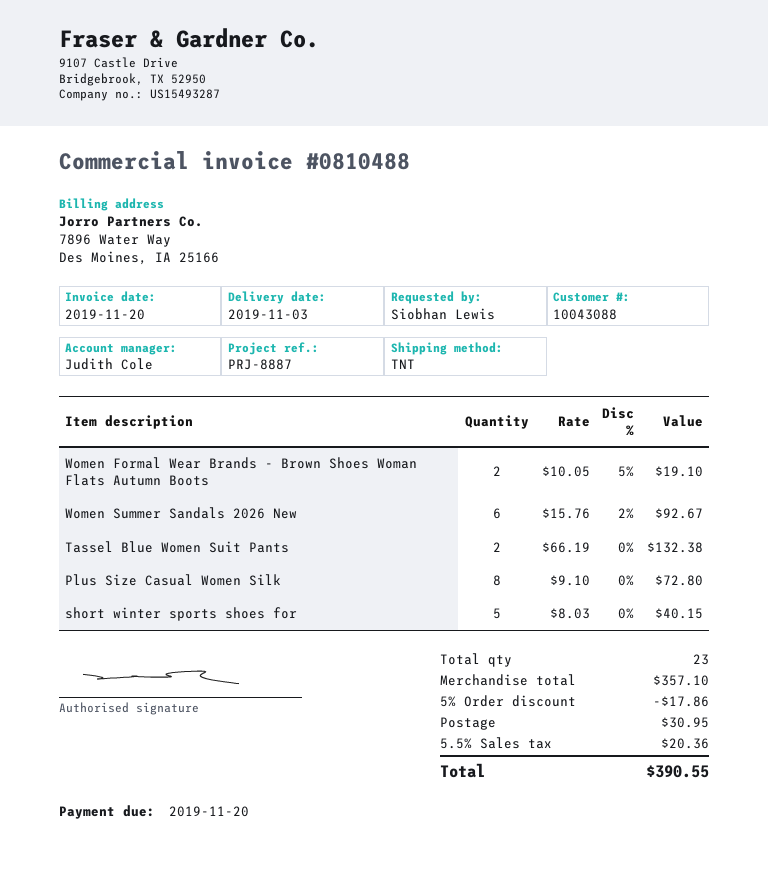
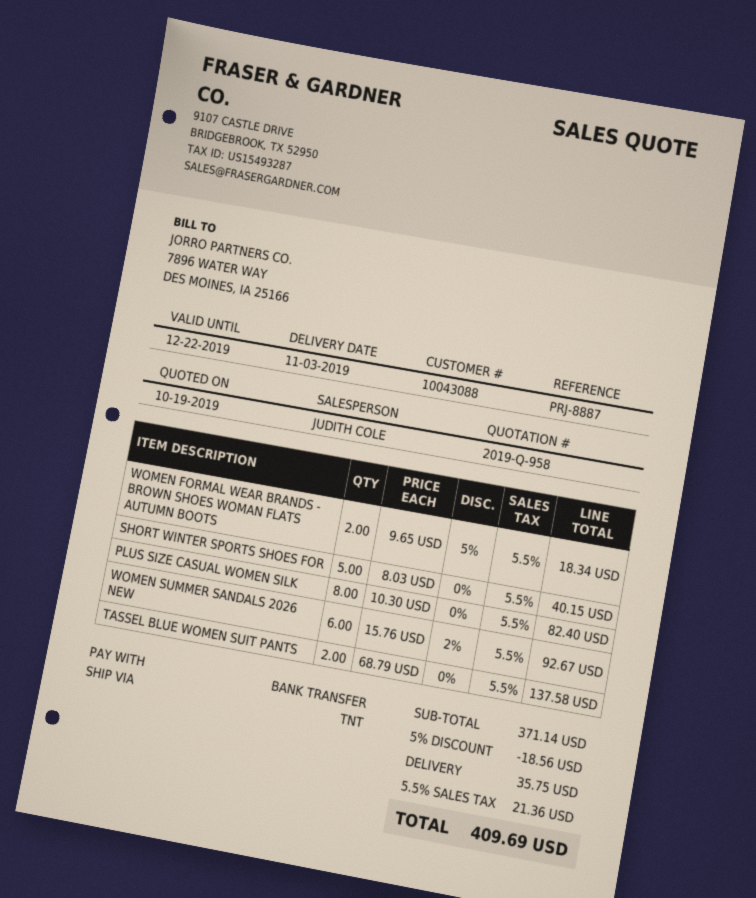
Women Formal Wear Brands - Brown Shoes Woman Flats Autumn Boots: 2 x 10.05 - 5% = 19.10 -> 2 x 9.65 - 5% = 18.34
Tassel Blue Women Suit Pants: 2 x 66.19 = 132.38 -> 2 x 68.79 = 137.58
Plus Size Casual Women Silk: 8 x 9.10 = 72.80 -> 8 x 10.30 = 82.40
subtotal: 357.10 -> 371.14
discount: 5% = 17.86 -> 5% = 18.56
shipping: 30.95 -> 35.75
tax: 5.5% = 20.36 -> 5.5% = 21.36
total: 390.55 -> 409.69

